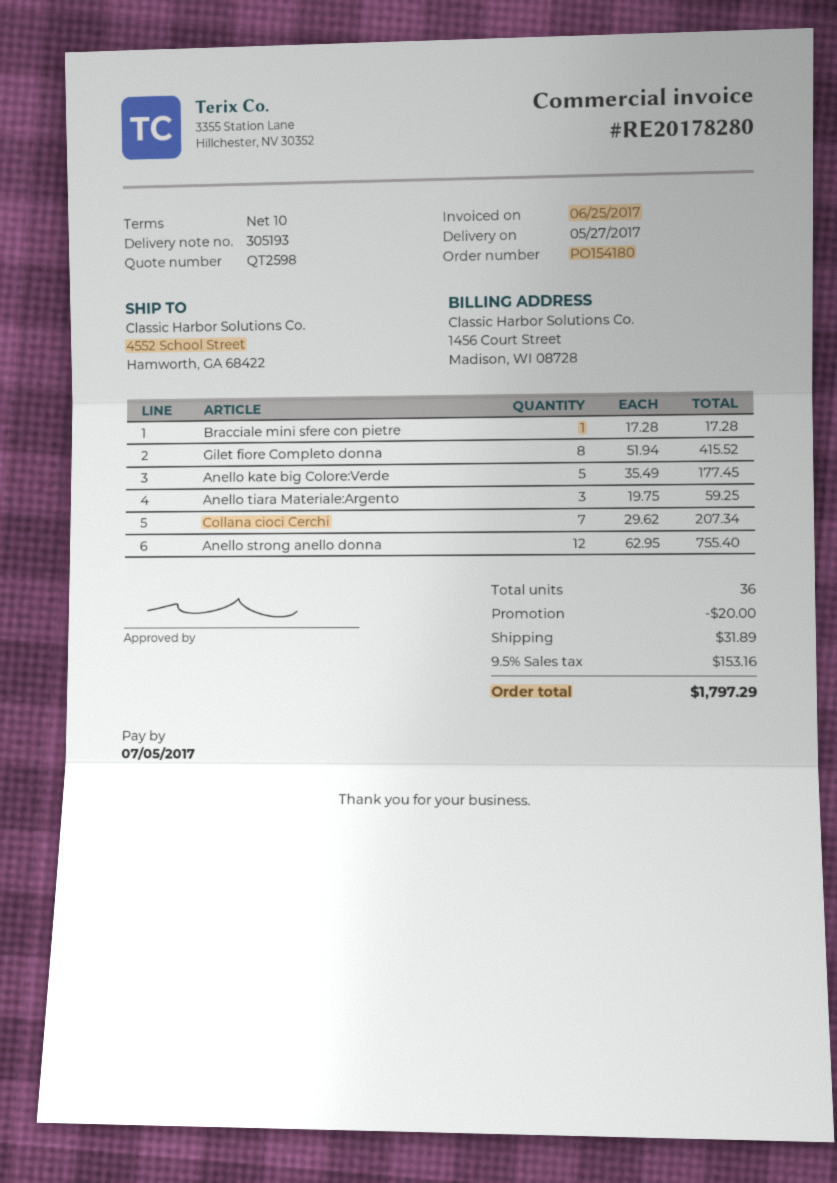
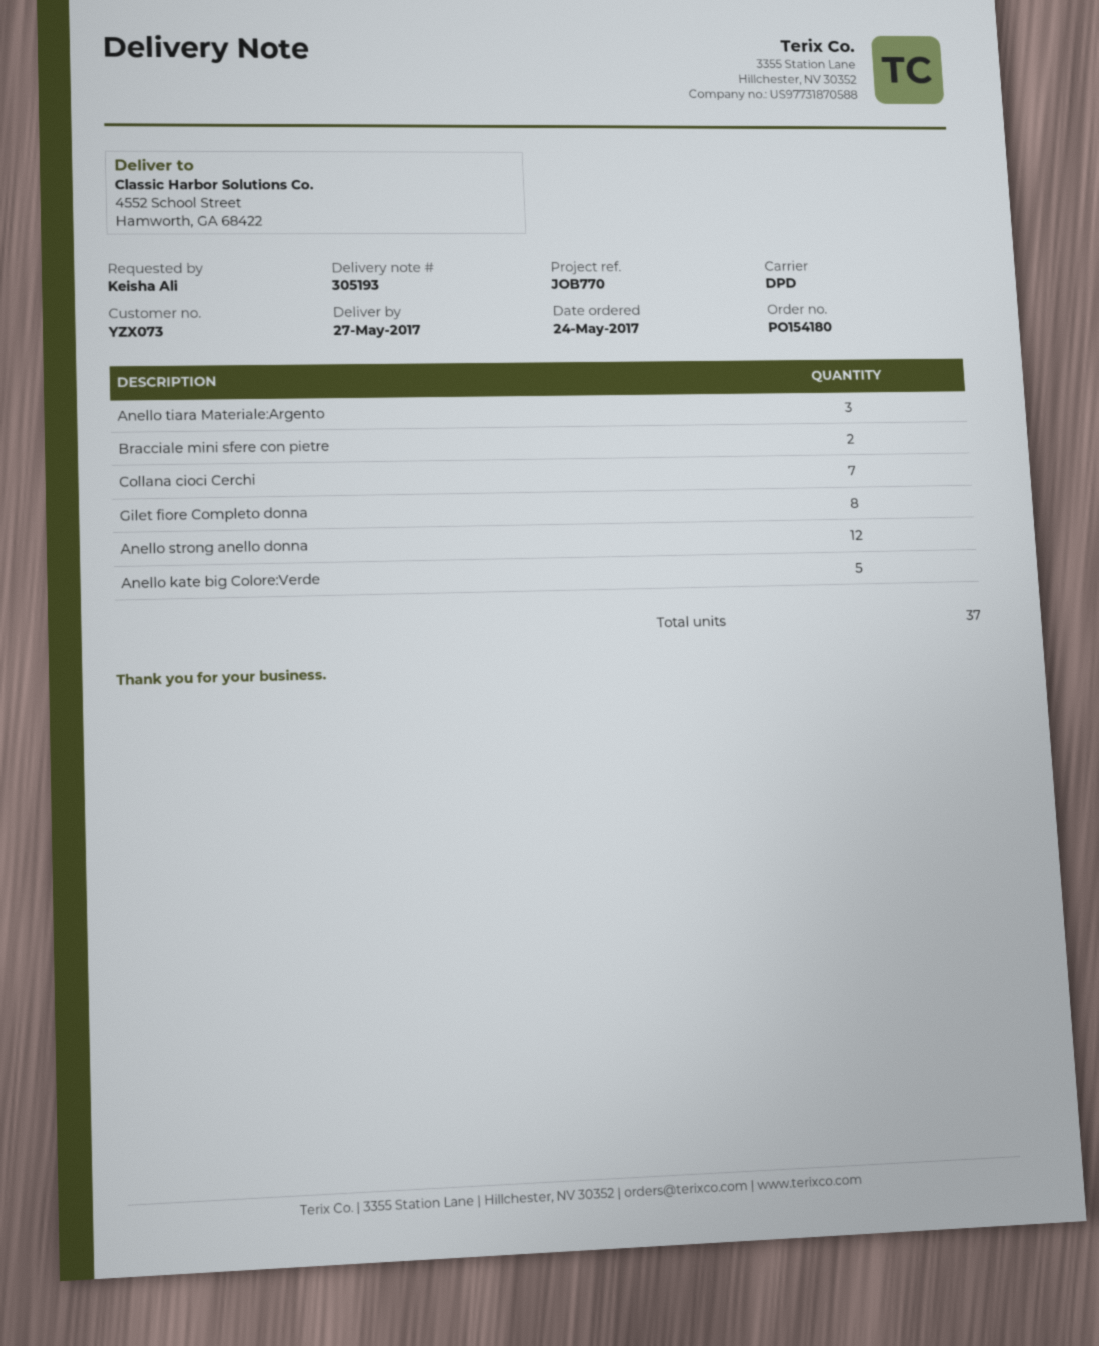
Bracciale mini sfere con pietre: 1 -> 2
total quantity: 36 -> 37

